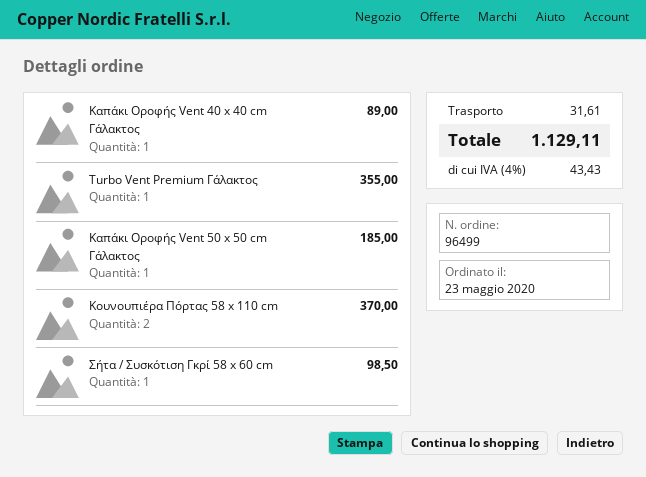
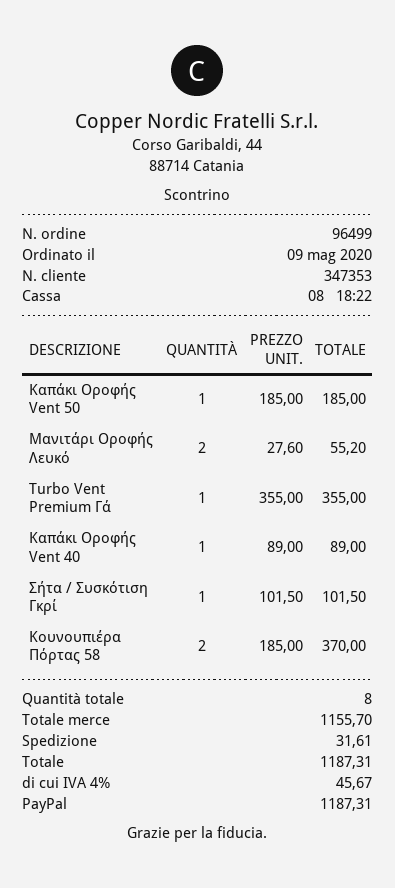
order date: 2020-05-23 -> 2020-05-09
Σήτα / Συσκότιση Γκρί 58 x 60 cm: 1 for 98.50 -> 1 for 101.50
Mανιτάρι Οροφής Λευκό: none -> 2 for 55.20
tax: 4% = 43.43 -> 4% = 45.67
total: 1129.11 -> 1187.31

